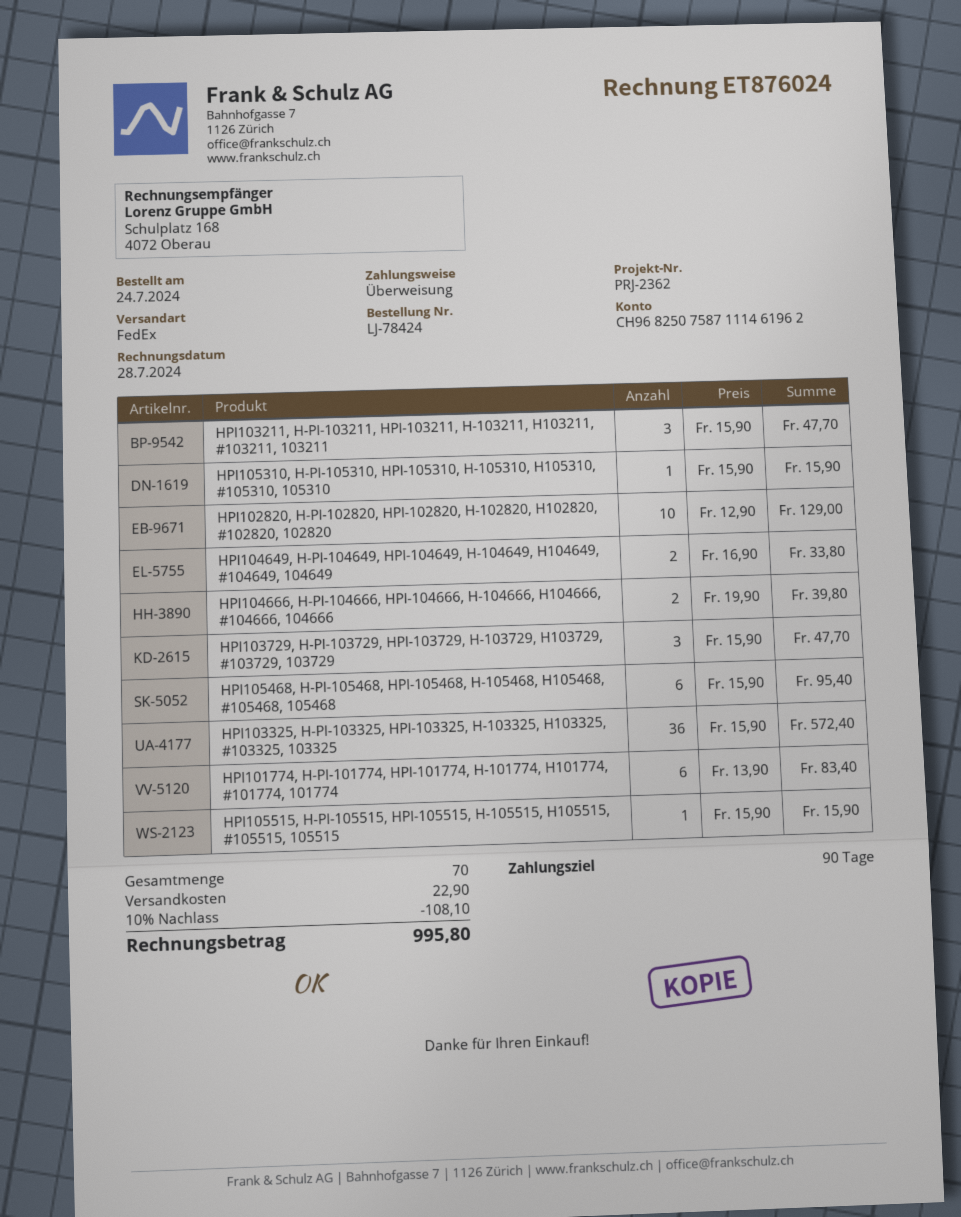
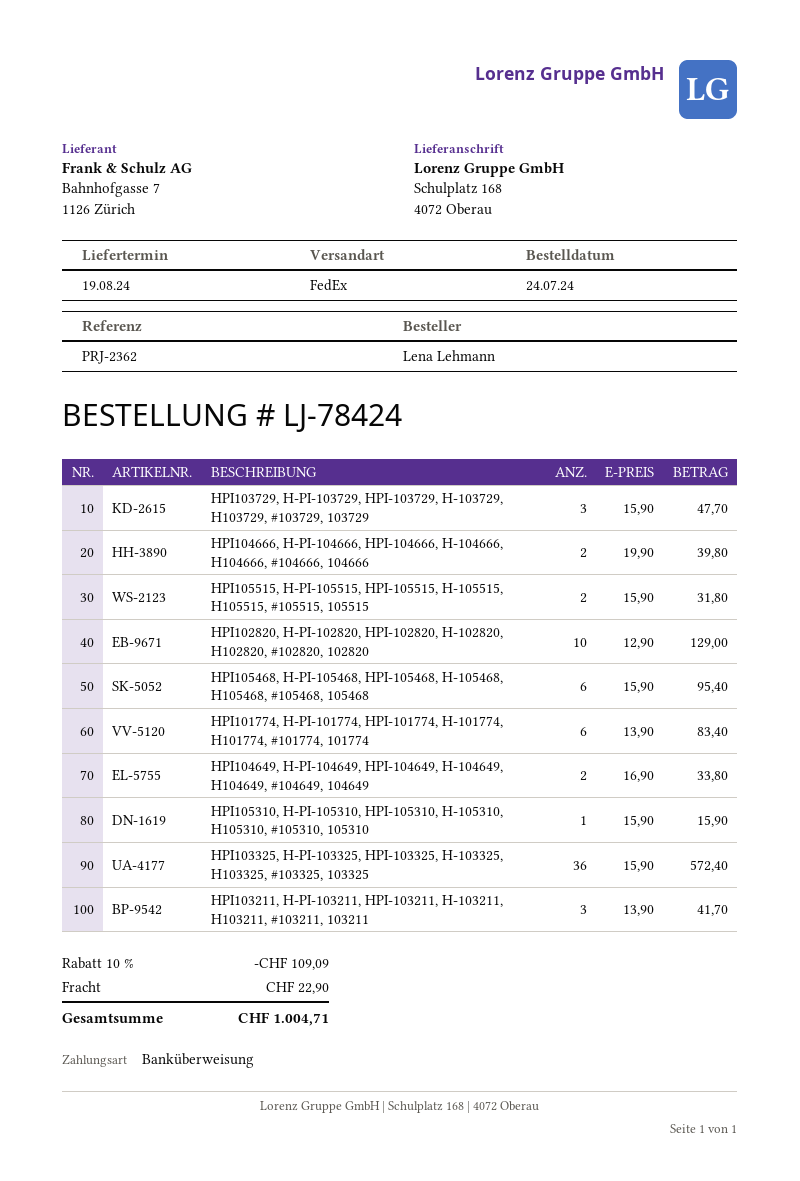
HPI103211, H-PI-103211, HPI-103211, H-103211, H103211, #103211, 103211: 3 x 15.90 = 47.70 -> 3 x 13.90 = 41.70
HPI105515, H-PI-105515, HPI-105515, H-105515, H105515, #105515, 105515: 1 x 15.90 = 15.90 -> 2 x 15.90 = 31.80
discount: 10% = 108.10 -> 10% = 109.09
total: 995.80 -> 1004.71

